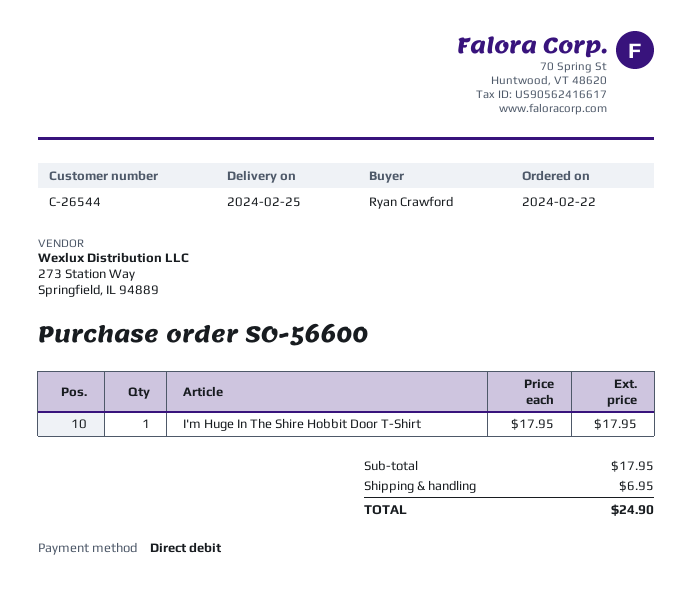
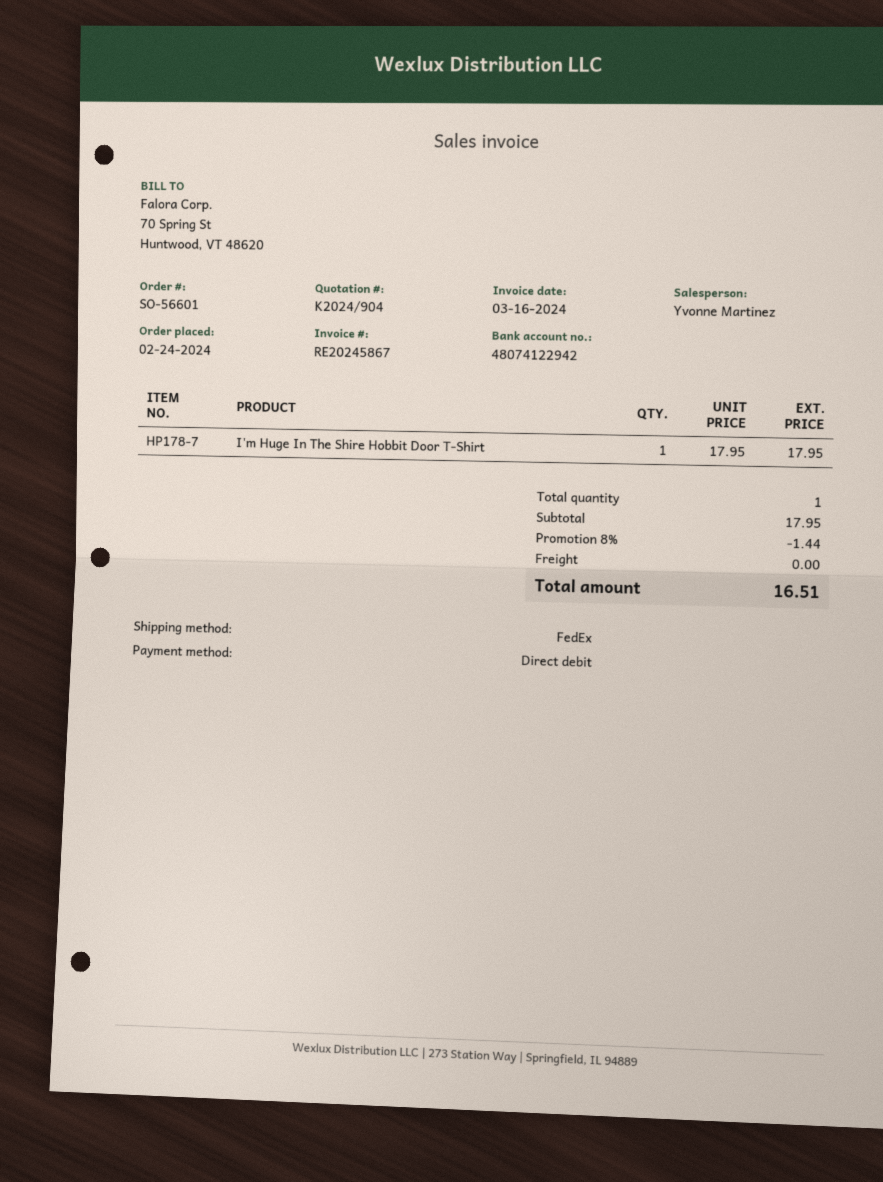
order number: SO-56600 -> SO-56601
order date: 2024-02-22 -> 2024-02-24
discount: none -> 8% = 1.44
shipping: 6.95 -> 0.00
total: 24.90 -> 16.51

